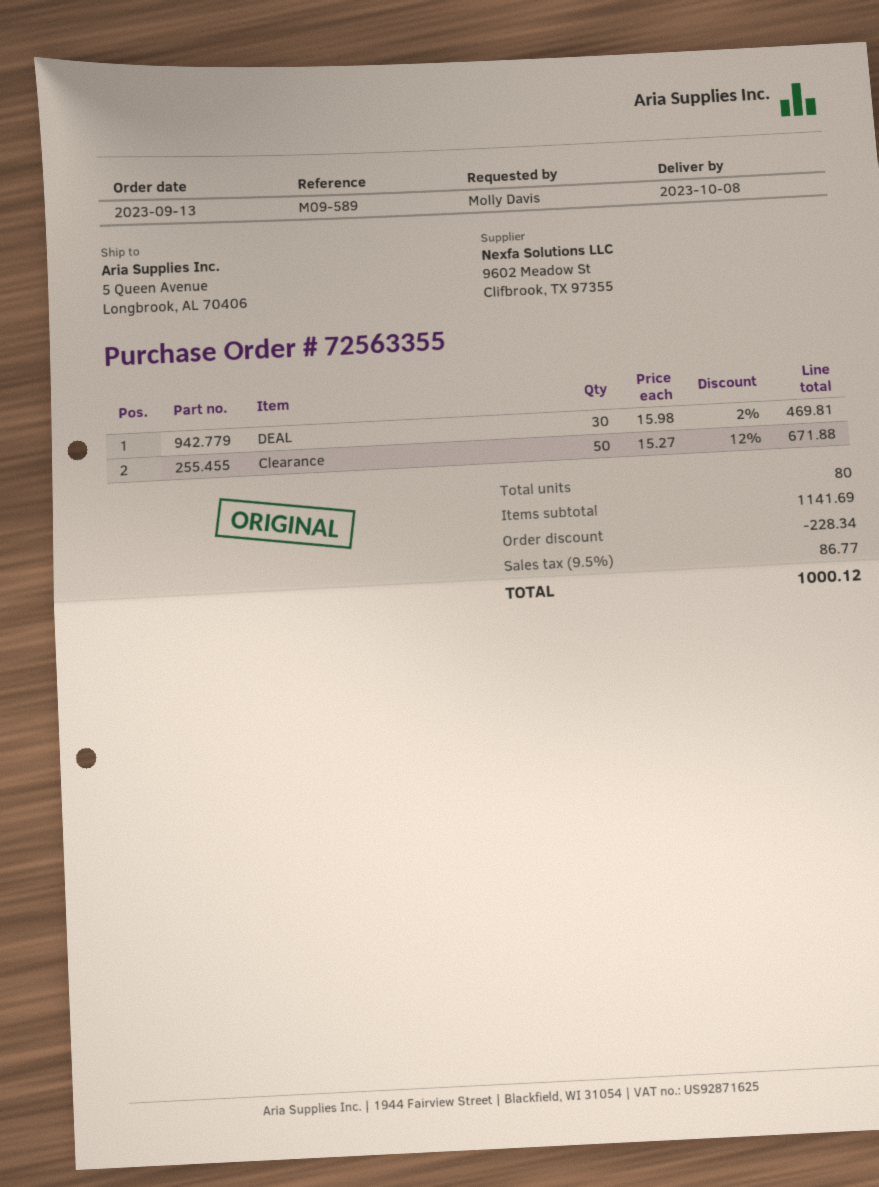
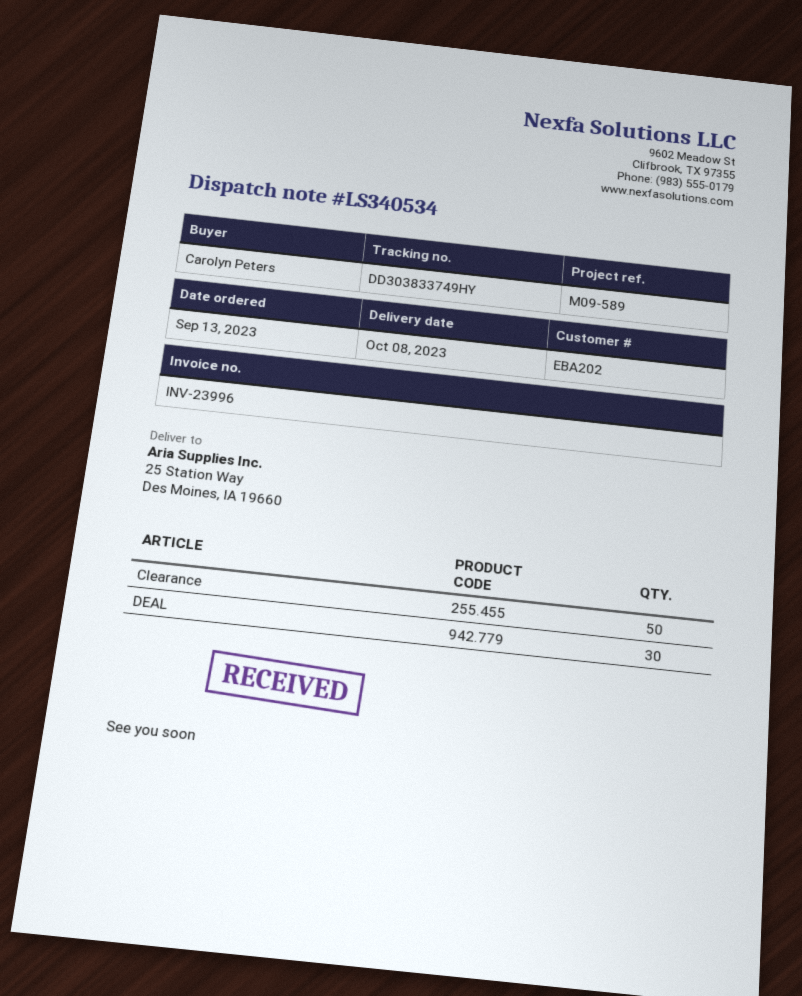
ordered by: Molly Davis -> Carolyn Peters
ship to: 5 Queen Avenue, Longbrook, AL 70406 -> 25 Station Way, Des Moines, IA 19660

